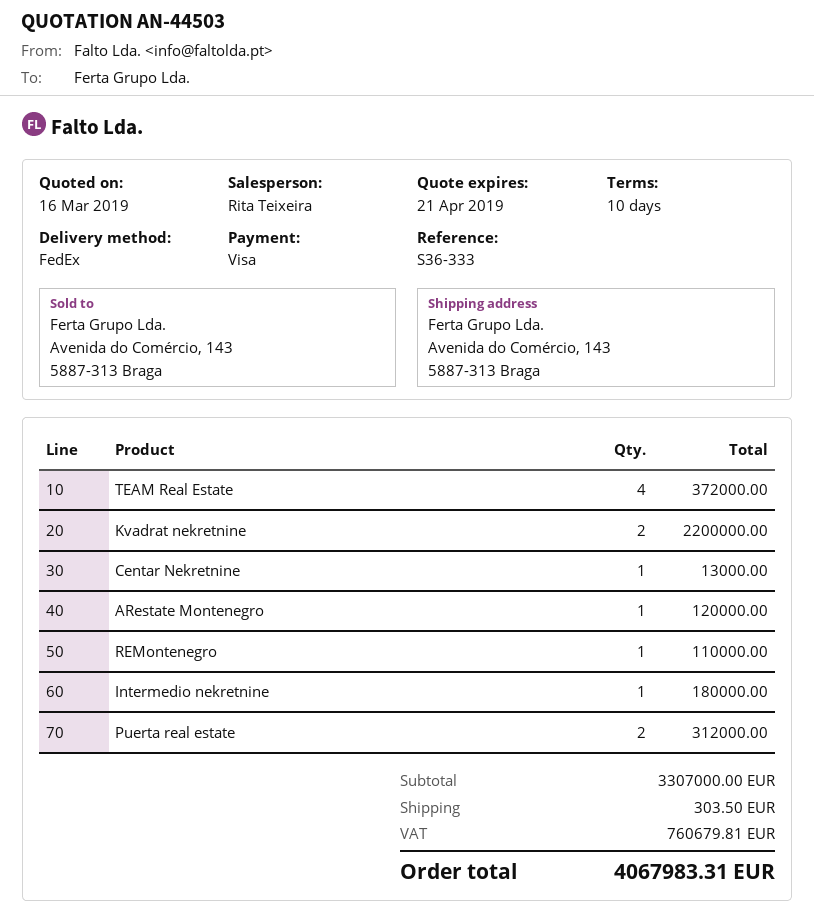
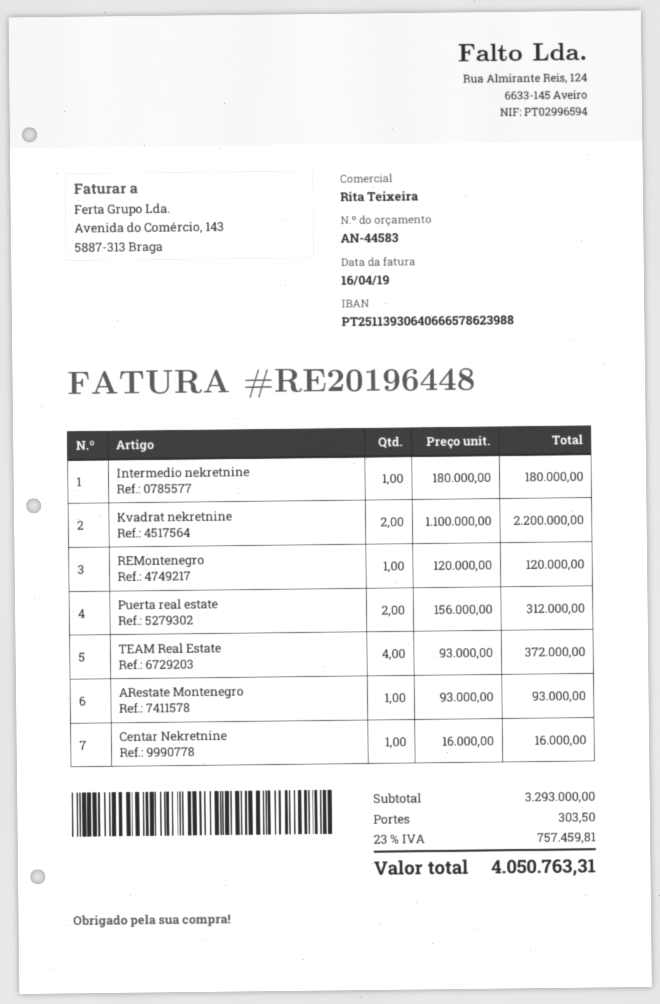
quote number: AN-44503 -> AN-44583
Centar Nekretnine: 1 for 13000.00 -> 1 for 16000.00
ARestate Montenegro: 1 for 120000.00 -> 1 for 93000.00
REMontenegro: 1 for 110000.00 -> 1 for 120000.00
subtotal: 3307000.00 -> 3293000.00
tax: 760679.81 -> 757459.81
total: 4067983.31 -> 4050763.31

